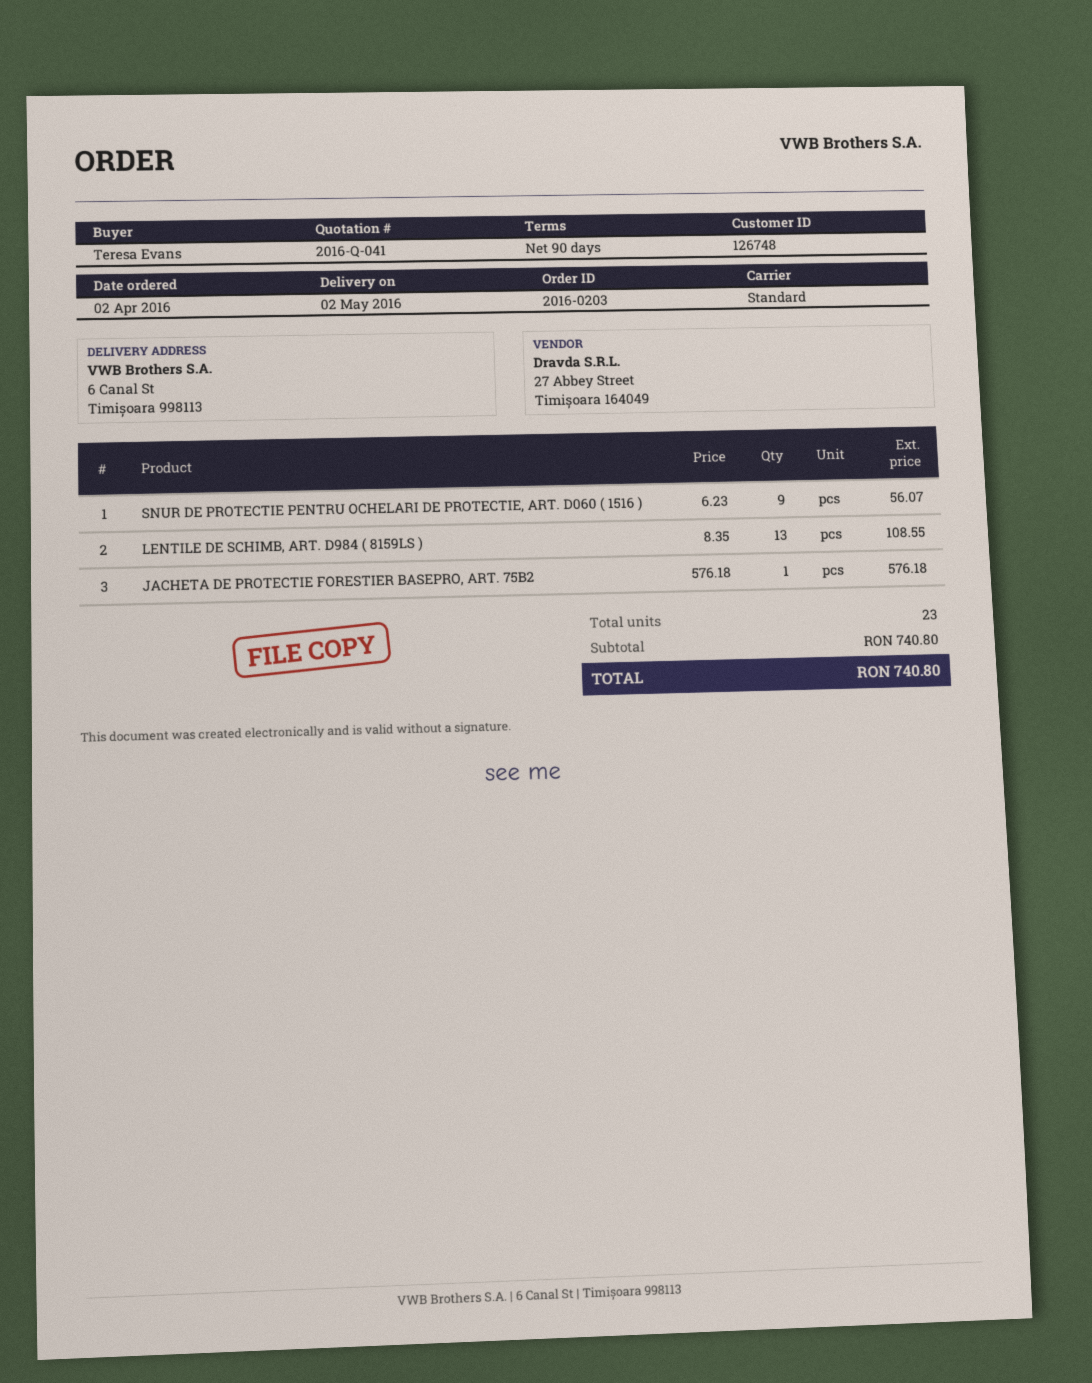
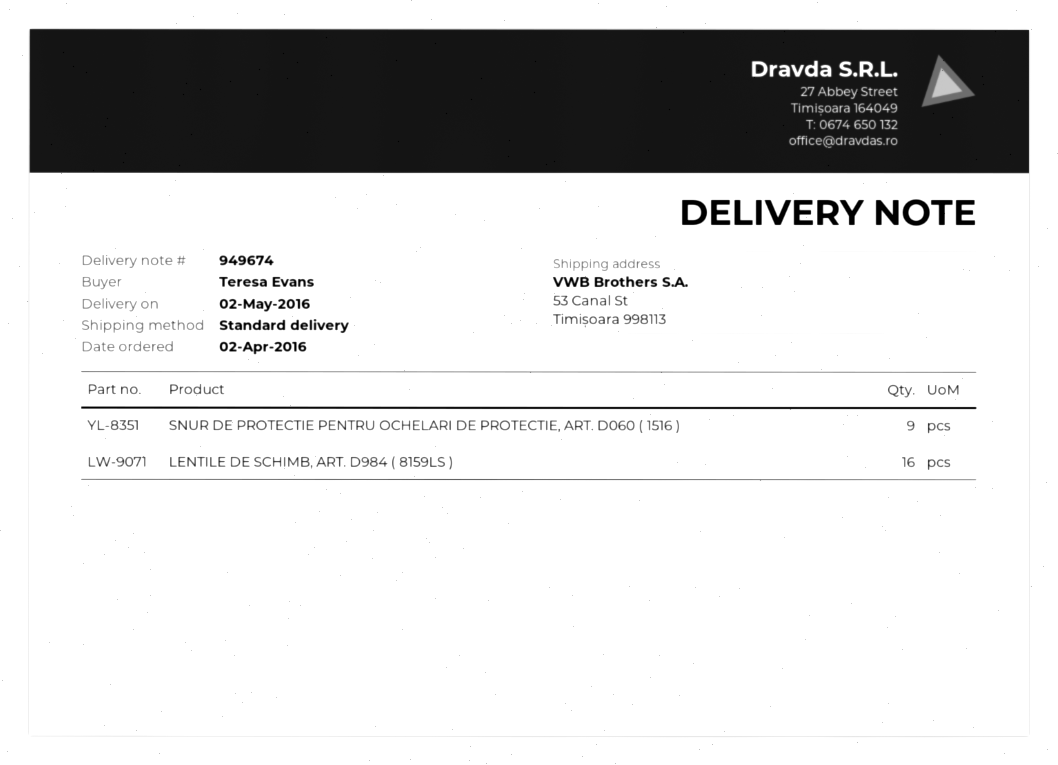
ship to: 6 Canal St, Timișoara 998113 -> 53 Canal St, Timișoara 998113
LENTILE DE SCHIMB, ART. D984 ( 8159LS ): 13 -> 16
JACHETA DE PROTECTIE FORESTIER BASEPRO, ART. 75B2: 1 -> none

